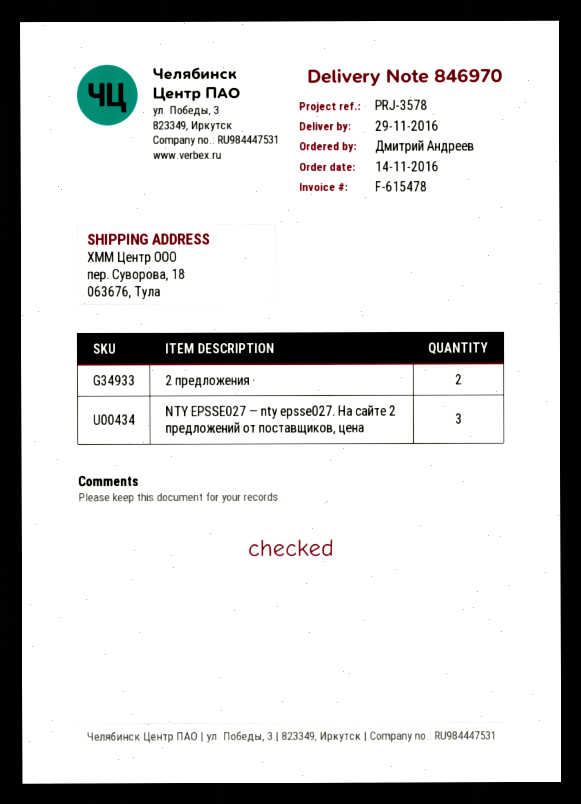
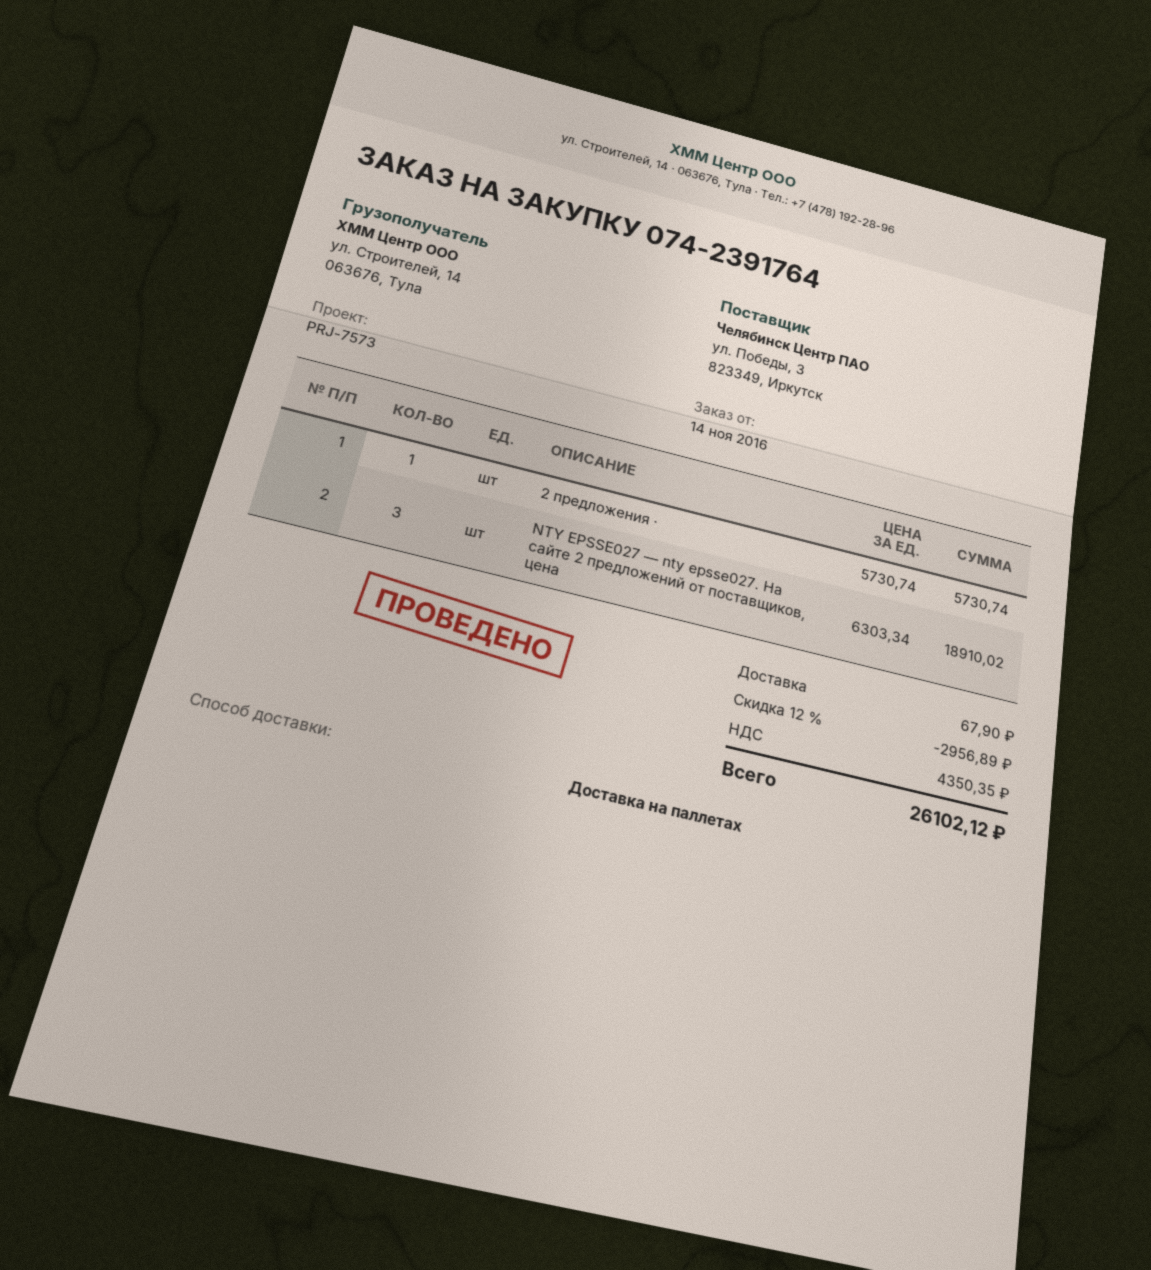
reference: PRJ-3578 -> PRJ-7573
ship to: пер. Суворова, 18, 063676, Тула -> ул. Строителей, 14, 063676, Тула
2 предложения ·: 2 -> 1

